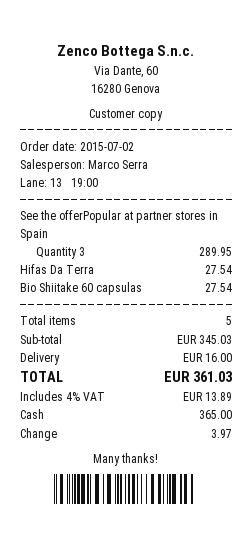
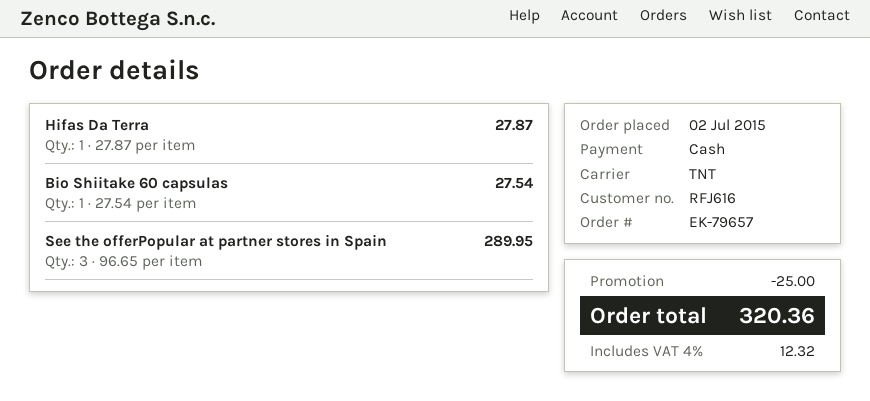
Hifas Da Terra: 1 for 27.54 -> 1 for 27.87
discount: none -> 25.00
shipping: 16.00 -> none
tax: 4% = 13.89 -> 4% = 12.32
total: 361.03 -> 320.36

